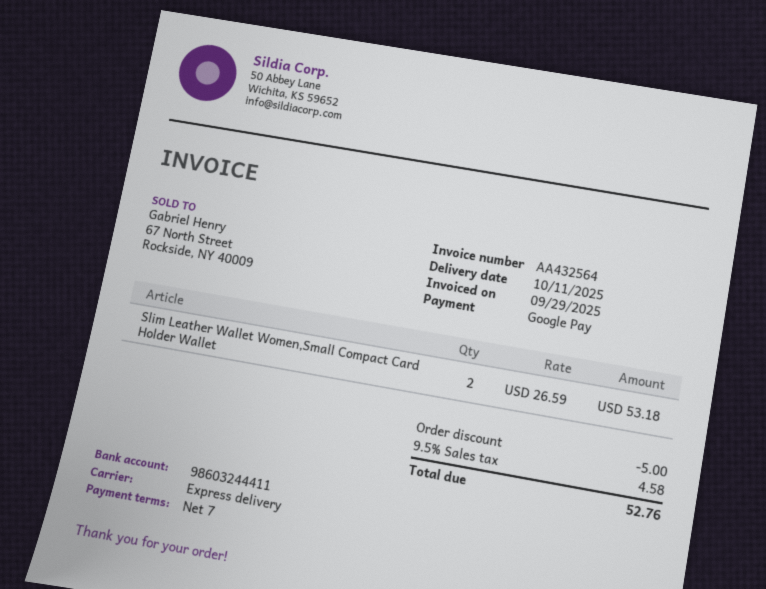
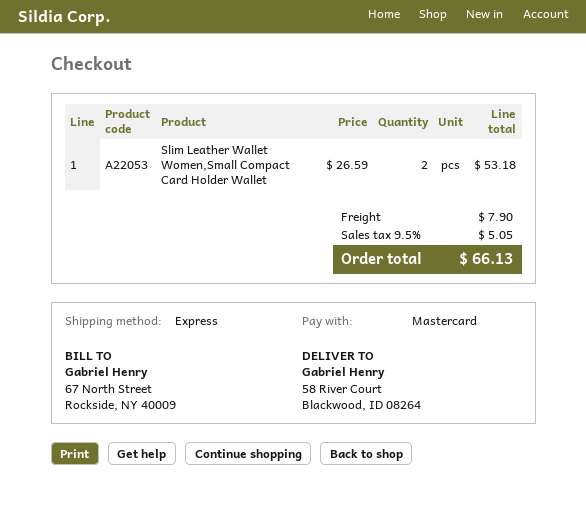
payment method: Google Pay -> Mastercard
discount: 5.00 -> none
shipping: none -> 7.90
tax: 9.5% = 4.58 -> 9.5% = 5.05
total: 52.76 -> 66.13

